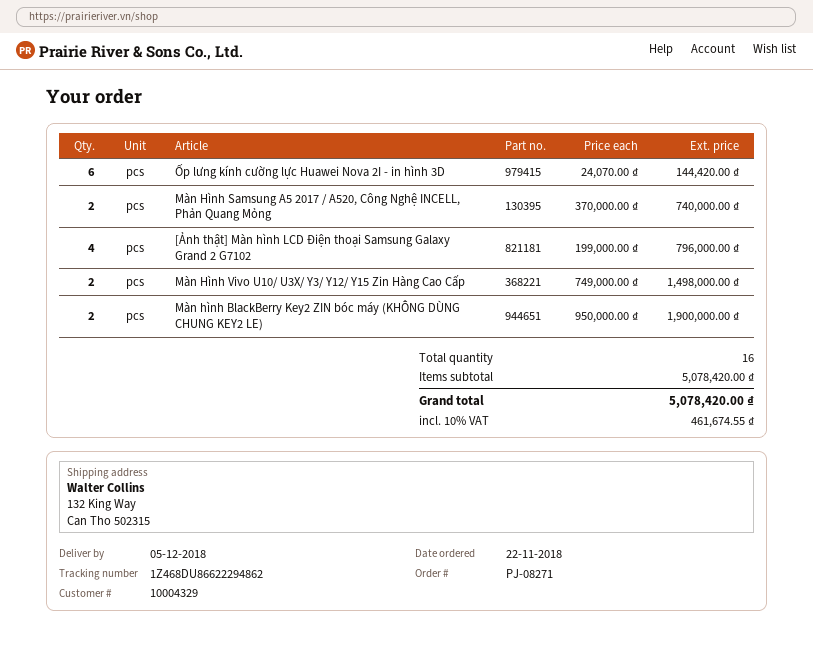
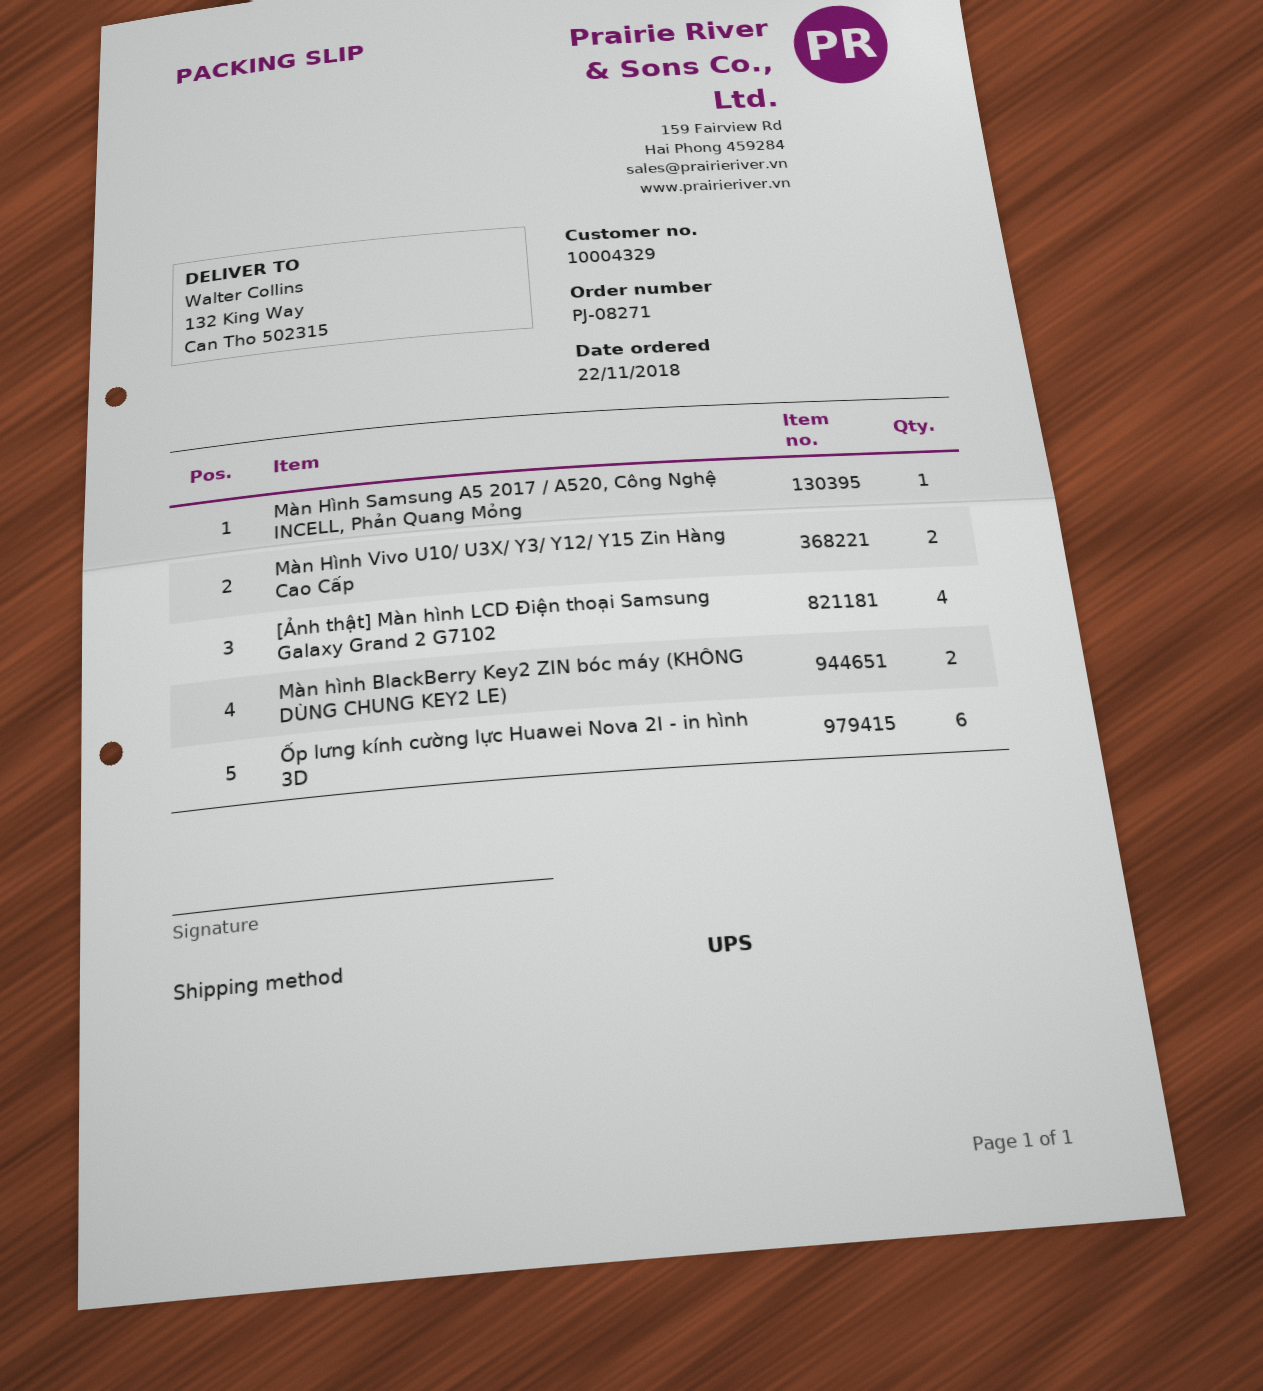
Màn Hình Samsung A5 2017 / A520, Công Nghệ INCELL, Phản Quang Mỏng: 2 -> 1

